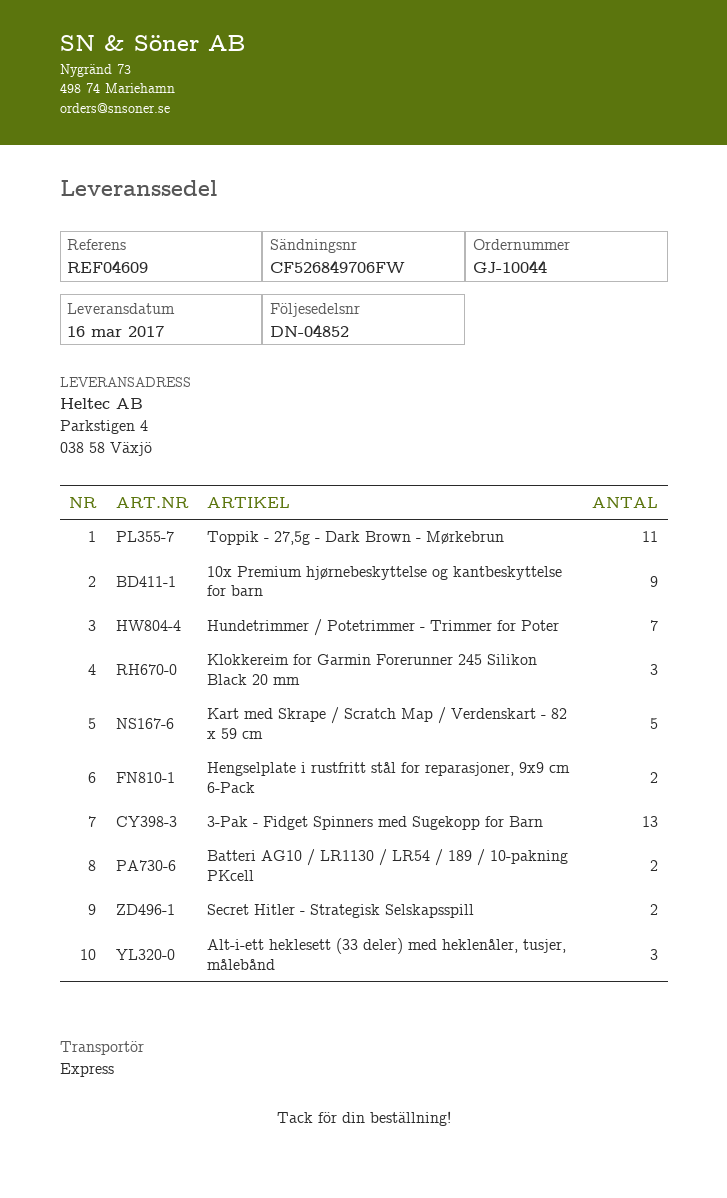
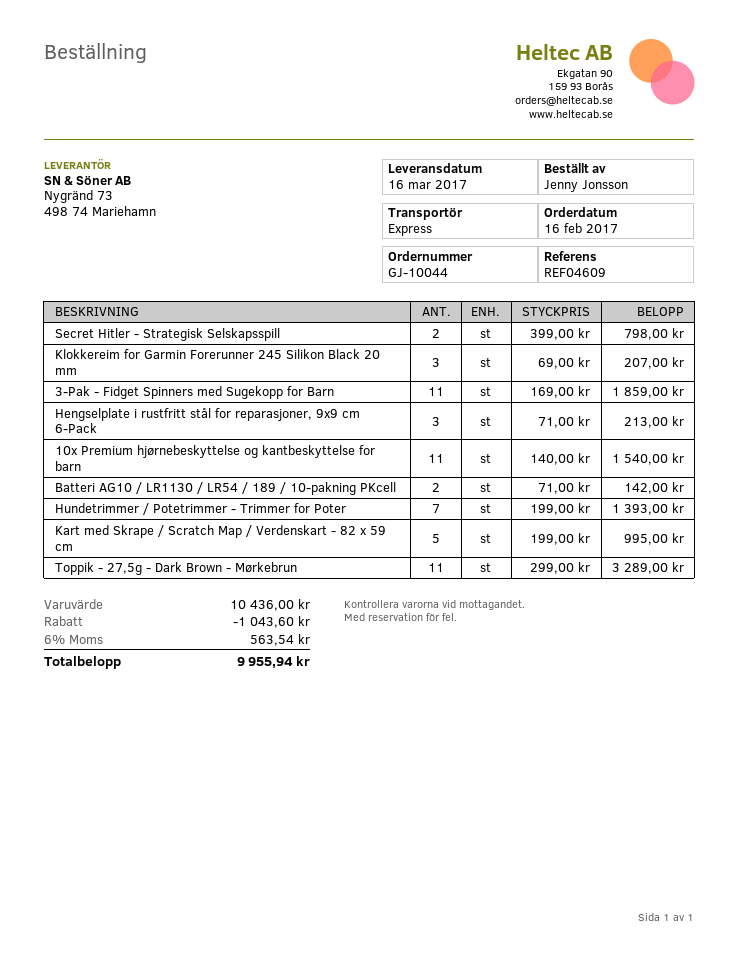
10x Premium hjørnebeskyttelse og kantbeskyttelse for barn: 9 -> 11
Hengselplate i rustfritt stål for reparasjoner, 9x9 cm 6-Pack: 2 -> 3
3-Pak - Fidget Spinners med Sugekopp for Barn: 13 -> 11
Alt-i-ett heklesett (33 deler) med heklenåler, tusjer, målebånd: 3 -> none

